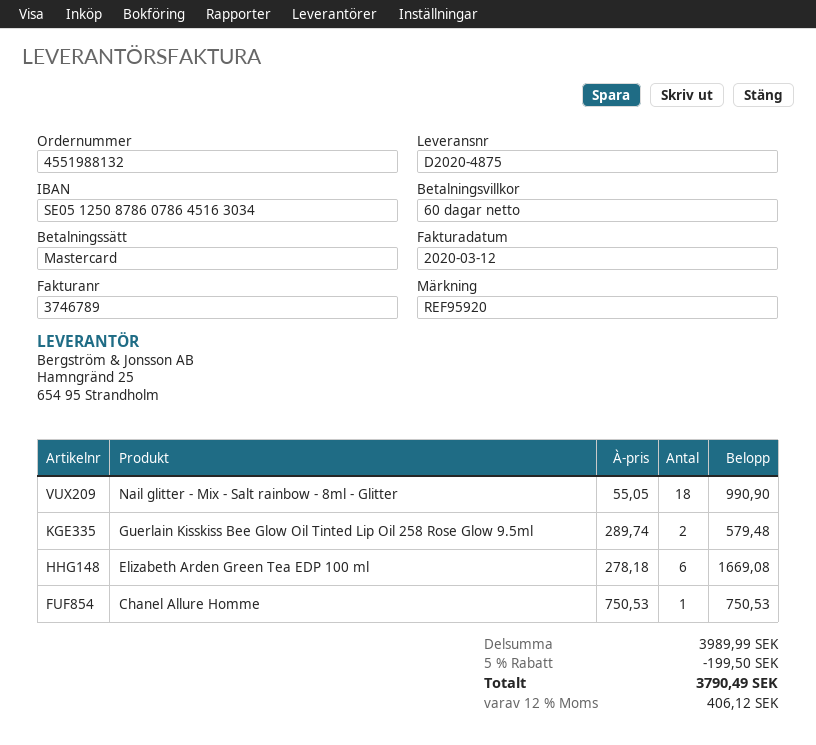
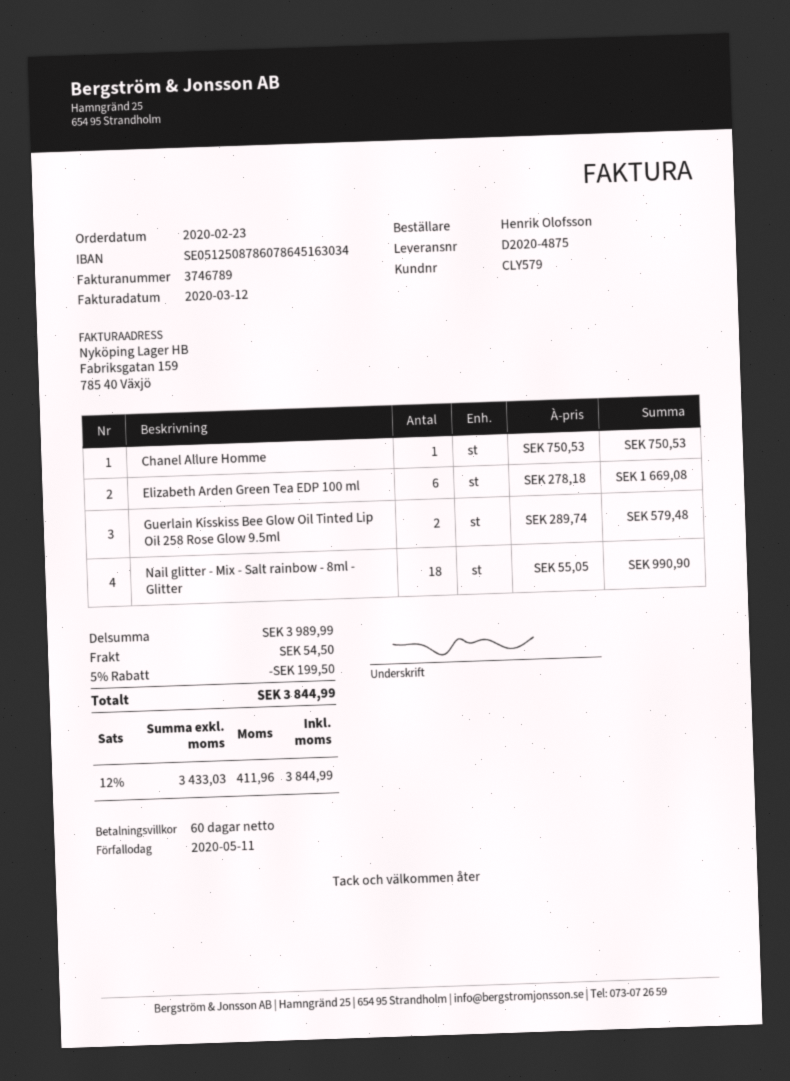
shipping: none -> 54.50
tax: 12% = 406.12 -> 12% = 411.96
total: 3790.49 -> 3844.99

